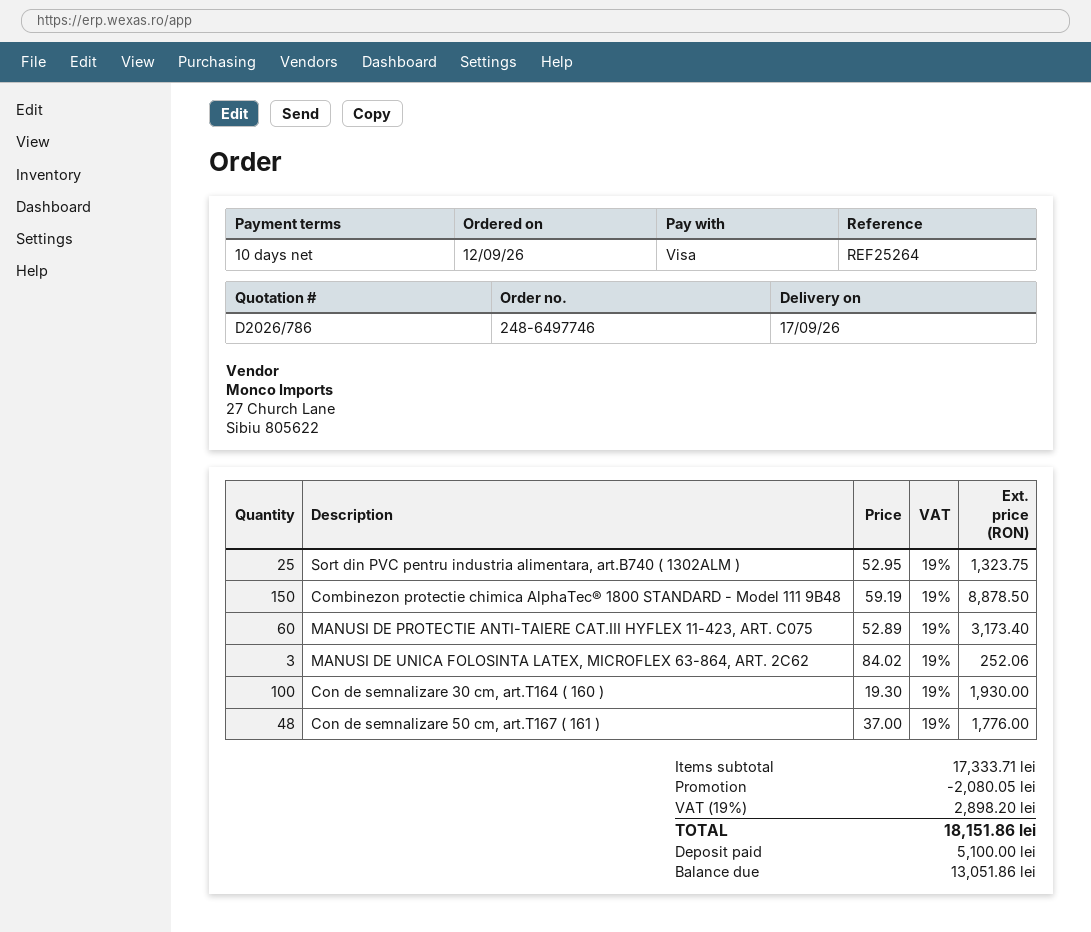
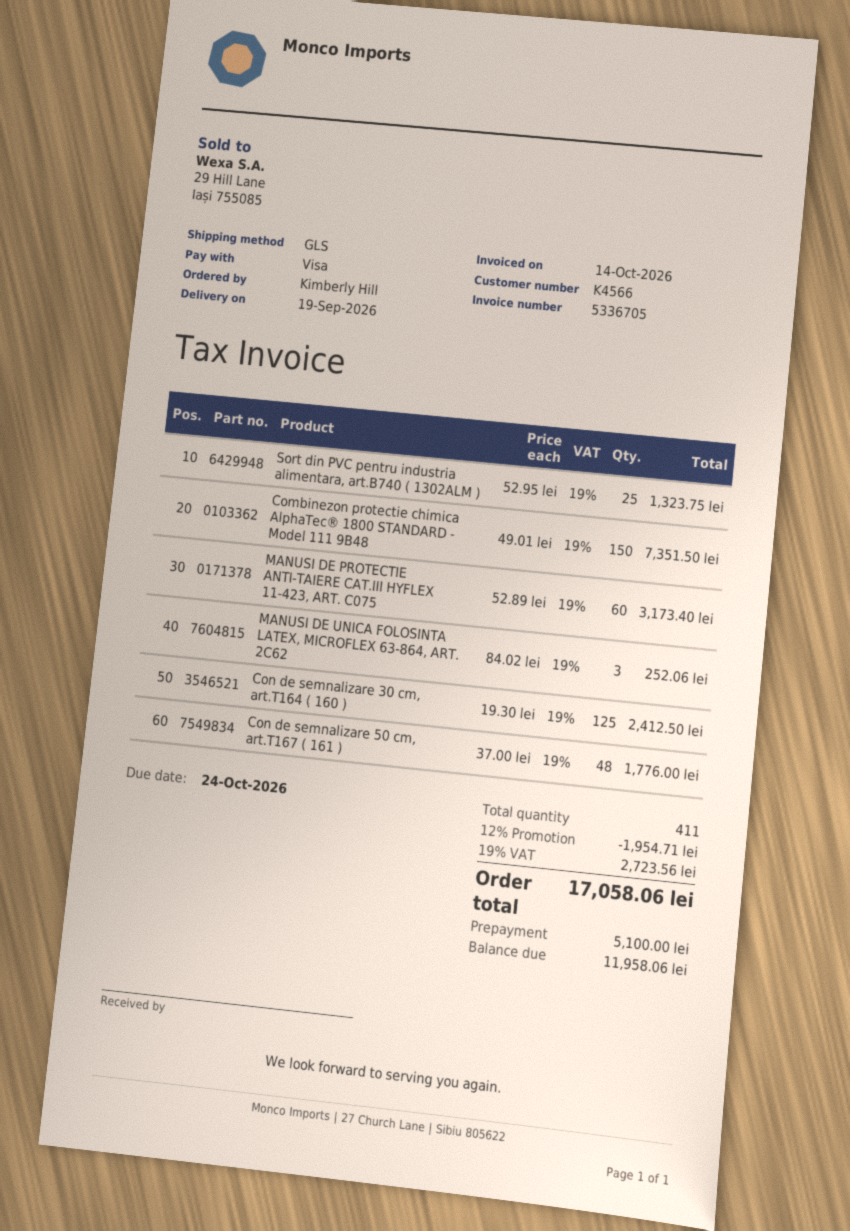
delivery date: 2026-09-17 -> 2026-09-19
Combinezon protectie chimica AlphaTec® 1800 STANDARD - Model 111 9B48: 150 x 59.19 = 8878.50 -> 150 x 49.01 = 7351.50
Con de semnalizare 30 cm, art.T164 ( 160 ): 100 x 19.30 = 1930.00 -> 125 x 19.30 = 2412.50
discount: 2080.05 -> 1954.71
tax: 19% = 2898.20 -> 19% = 2723.56
total: 18151.86 -> 17058.06
balance: 13051.86 -> 11958.06

